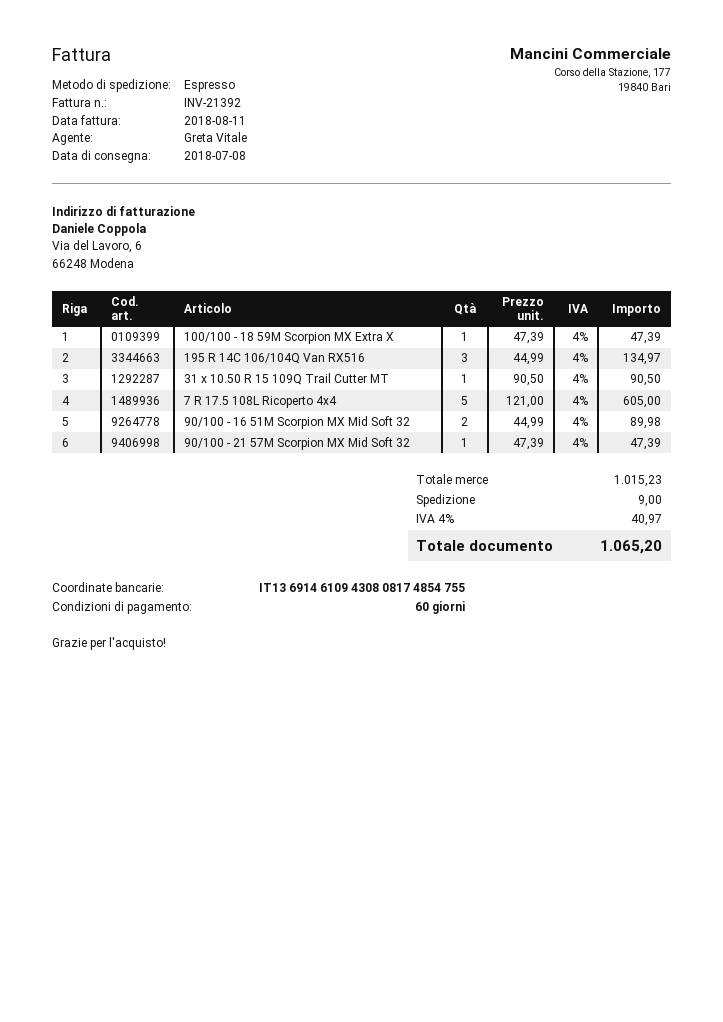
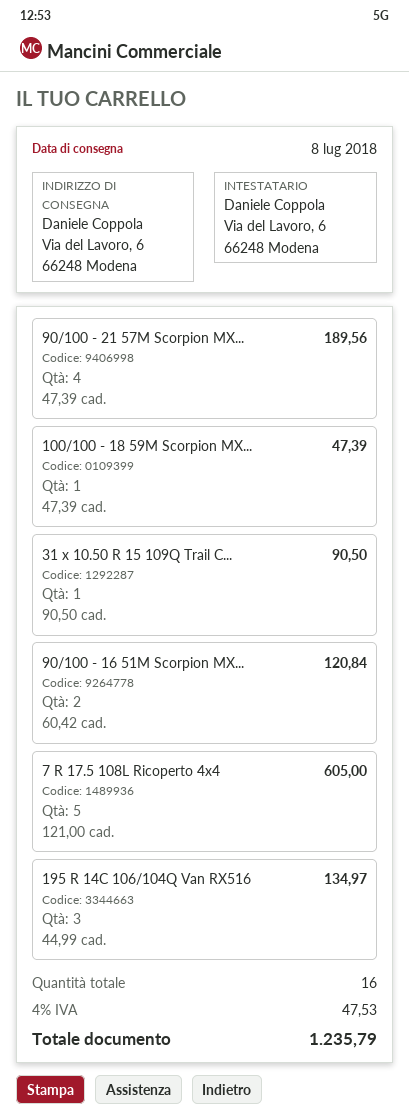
90/100 - 16 51M Scorpion MX Mid Soft 32: 2 x 44.99 = 89.98 -> 2 x 60.42 = 120.84
90/100 - 21 57M Scorpion MX Mid Soft 32: 1 x 47.39 = 47.39 -> 4 x 47.39 = 189.56
shipping: 9.00 -> none
tax: 4% = 40.97 -> 4% = 47.53
total: 1065.20 -> 1235.79

